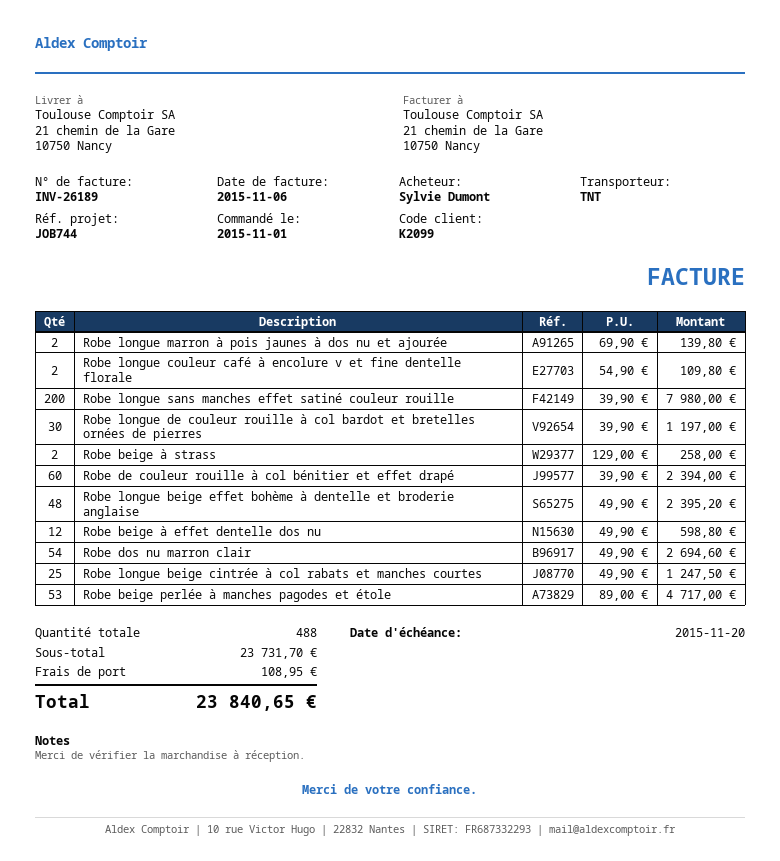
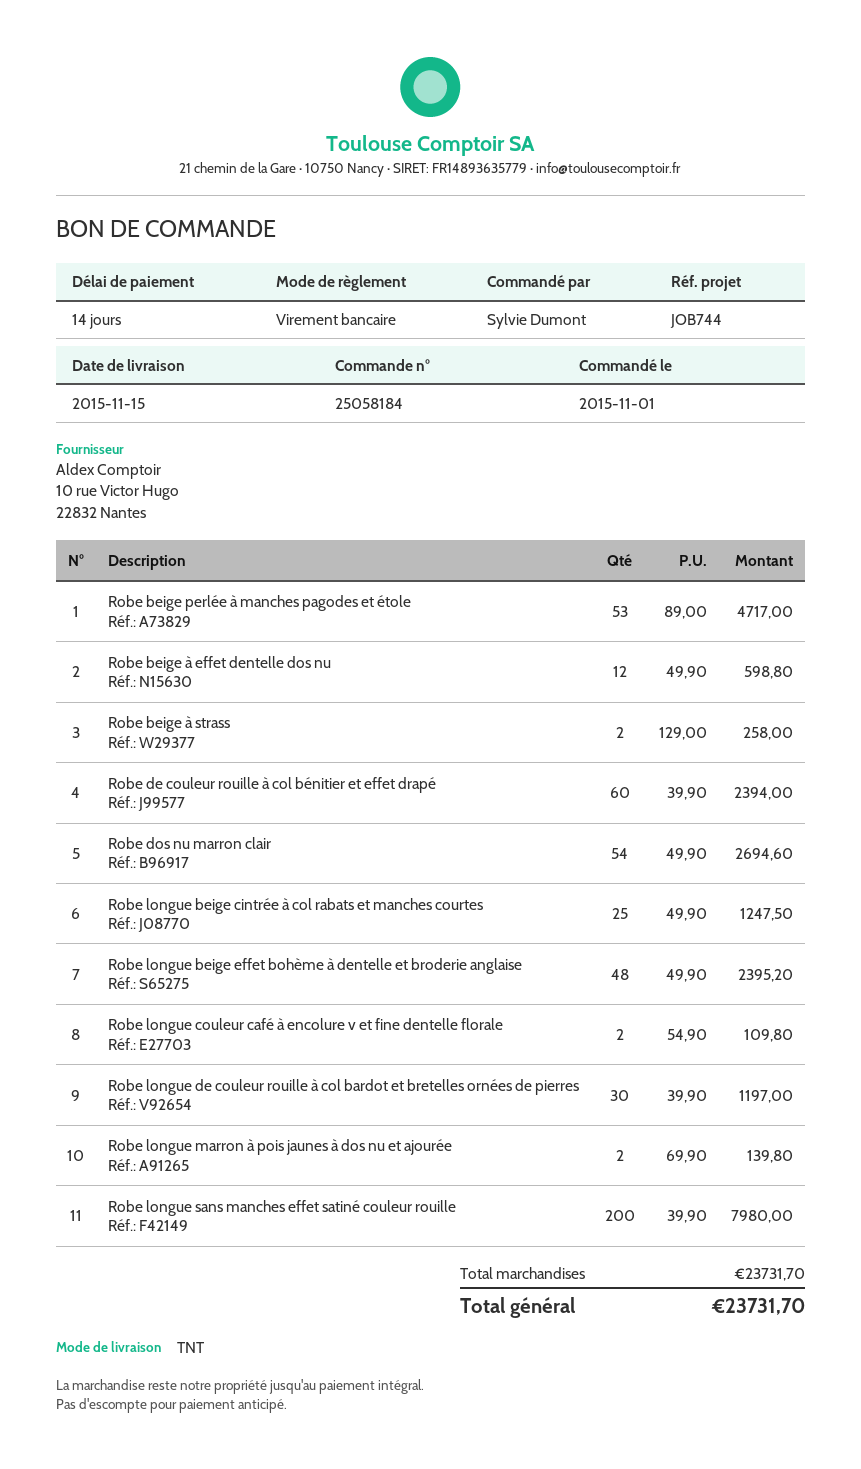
shipping: 108.95 -> none
total: 23840.65 -> 23731.70

